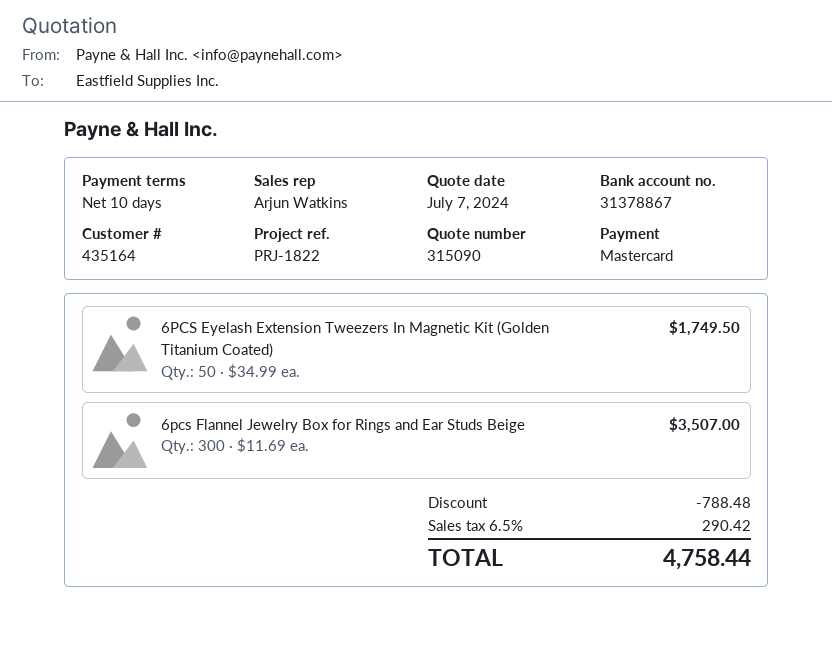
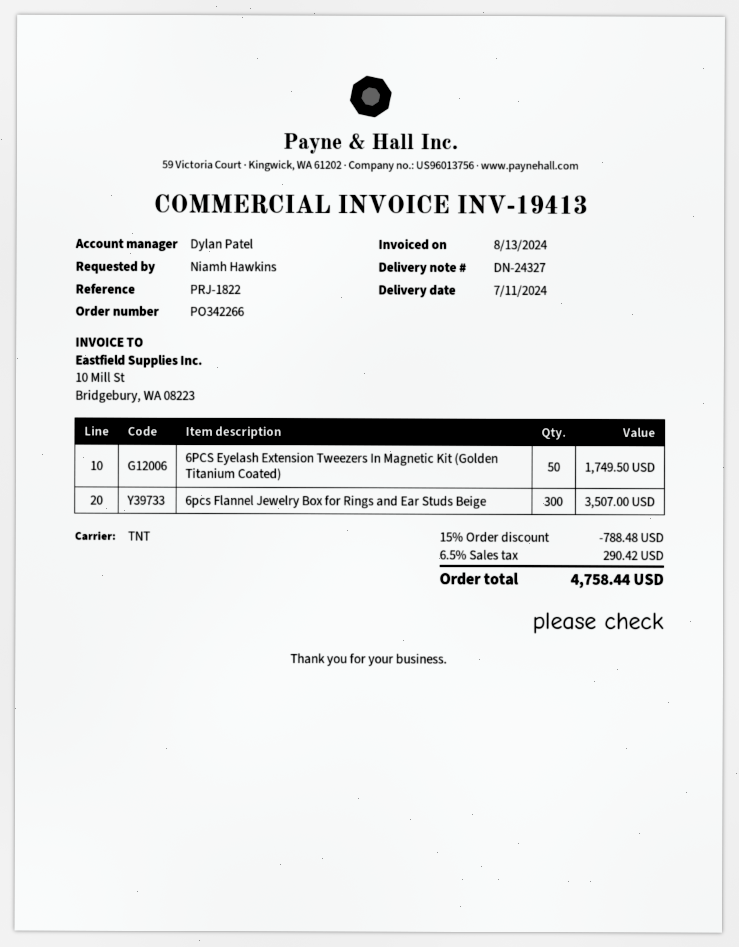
sales rep: Arjun Watkins -> Dylan Patel

